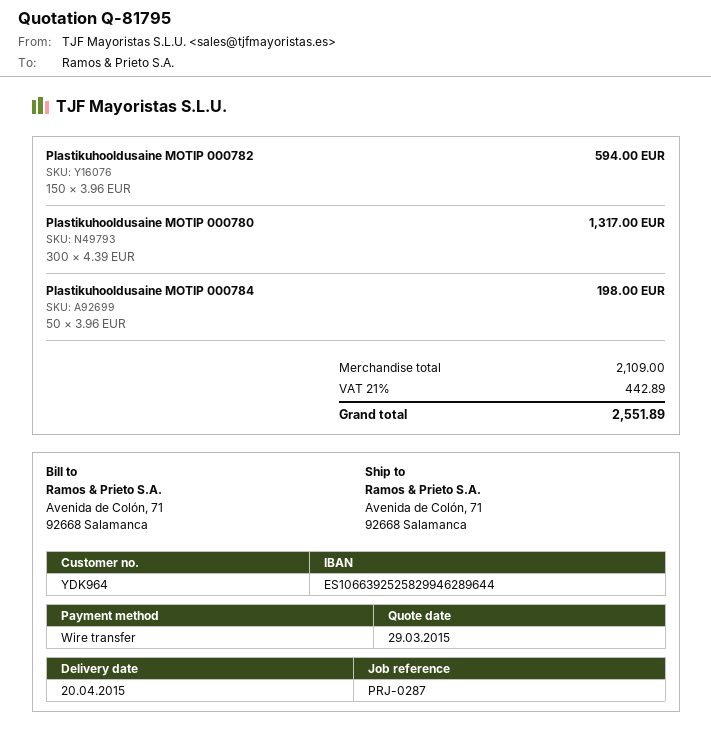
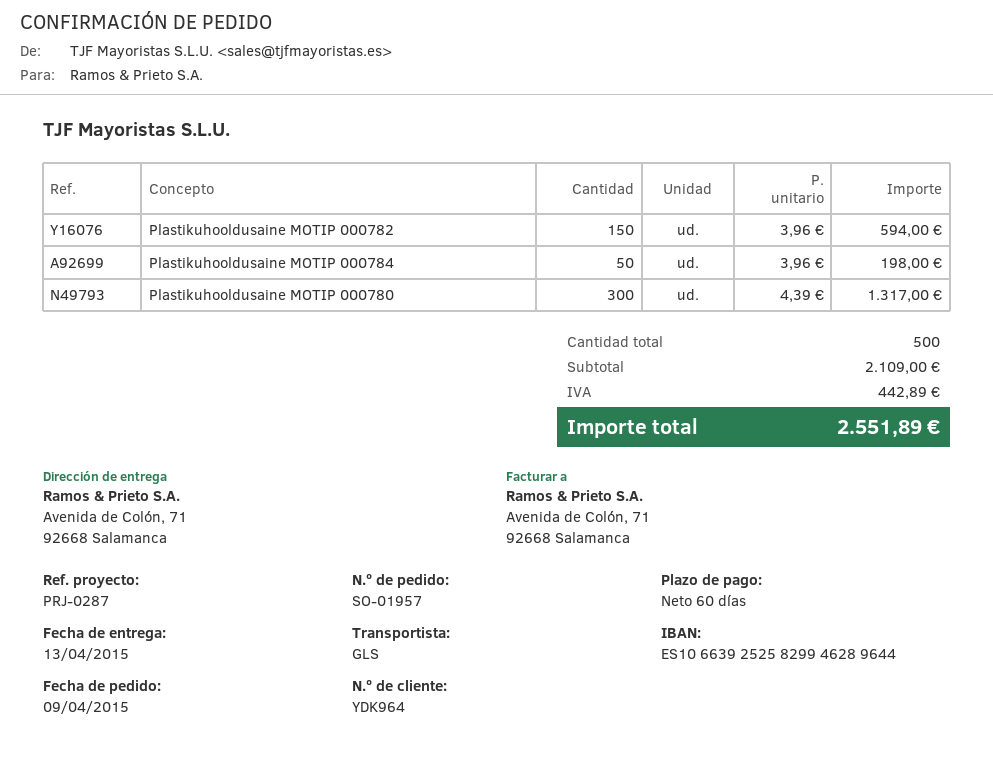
delivery date: 2015-04-20 -> 2015-04-13

